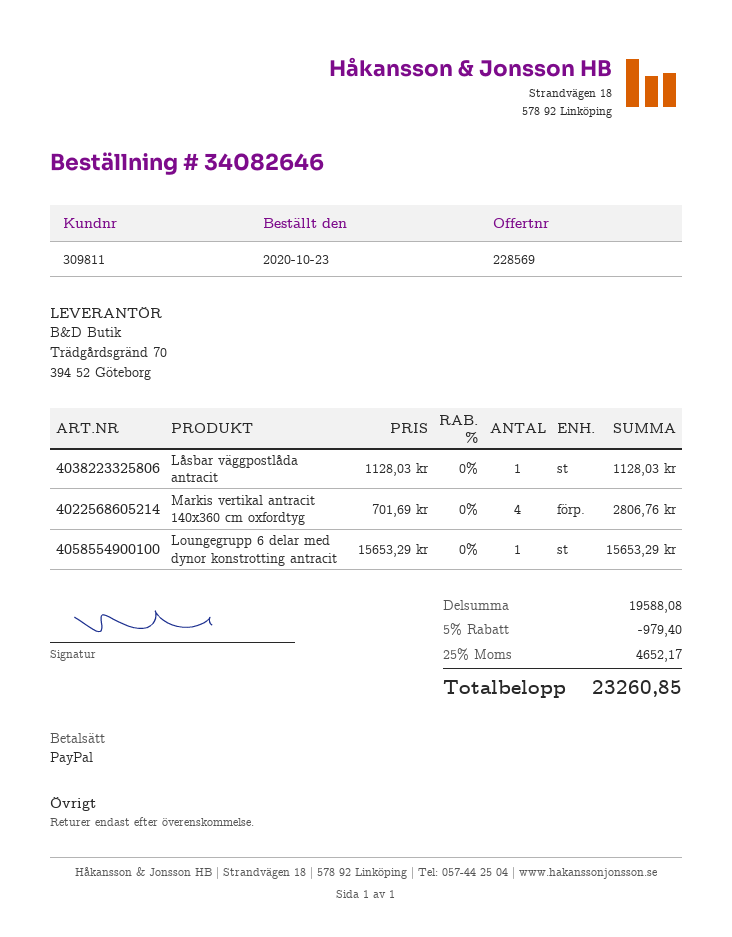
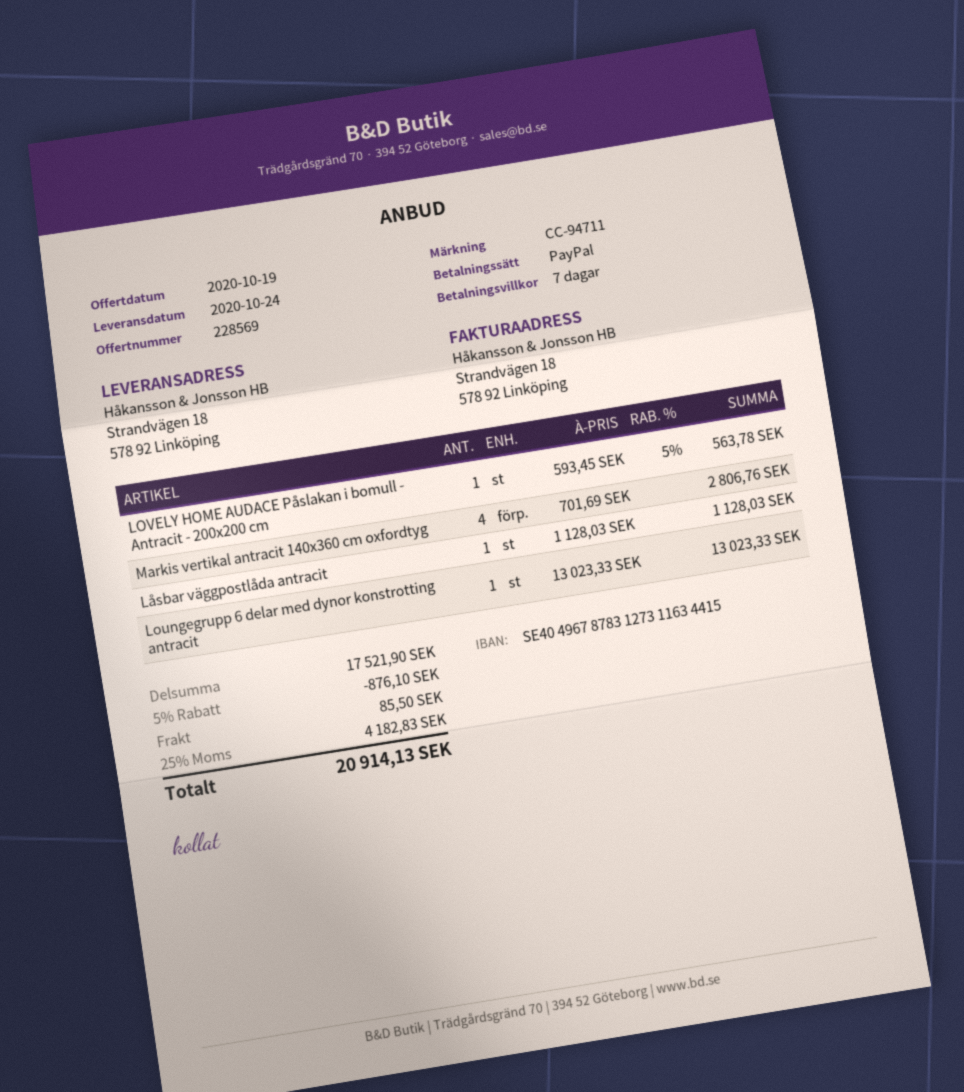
Loungegrupp 6 delar med dynor konstrotting antracit: 1 x 15653.29 = 15653.29 -> 1 x 13023.33 = 13023.33
LOVELY HOME AUDACE Påslakan i bomull - Antracit - 200x200 cm: none -> 1 x 593.45 - 5% = 563.78
subtotal: 19588.08 -> 17521.90
discount: 5% = 979.40 -> 5% = 876.10
shipping: none -> 85.50
tax: 25% = 4652.17 -> 25% = 4182.83
total: 23260.85 -> 20914.13

